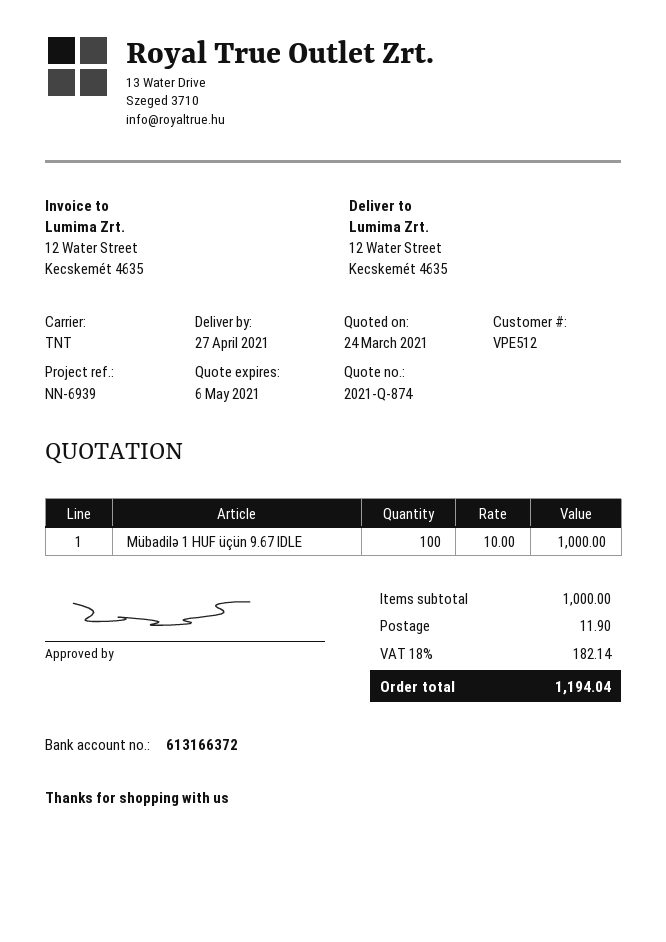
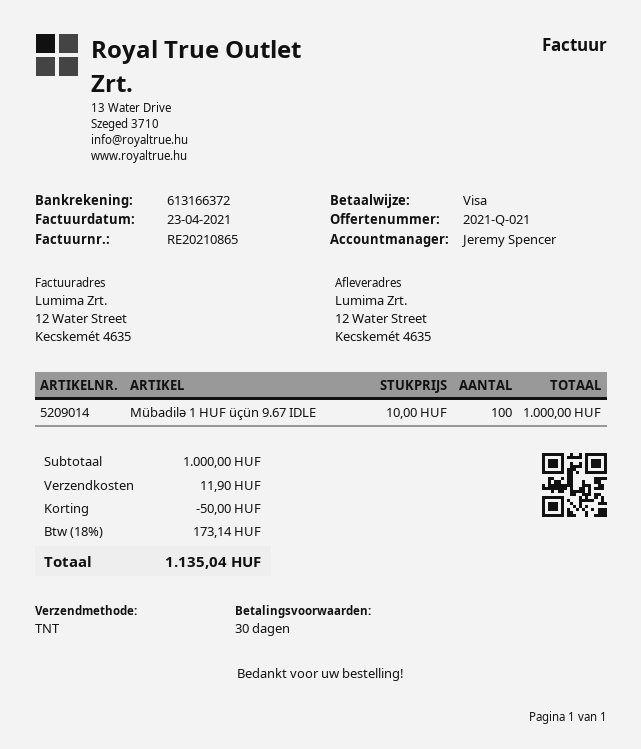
quote number: 2021-Q-874 -> 2021-Q-021
discount: none -> 50.00
tax: 18% = 182.14 -> 18% = 173.14
total: 1194.04 -> 1135.04

